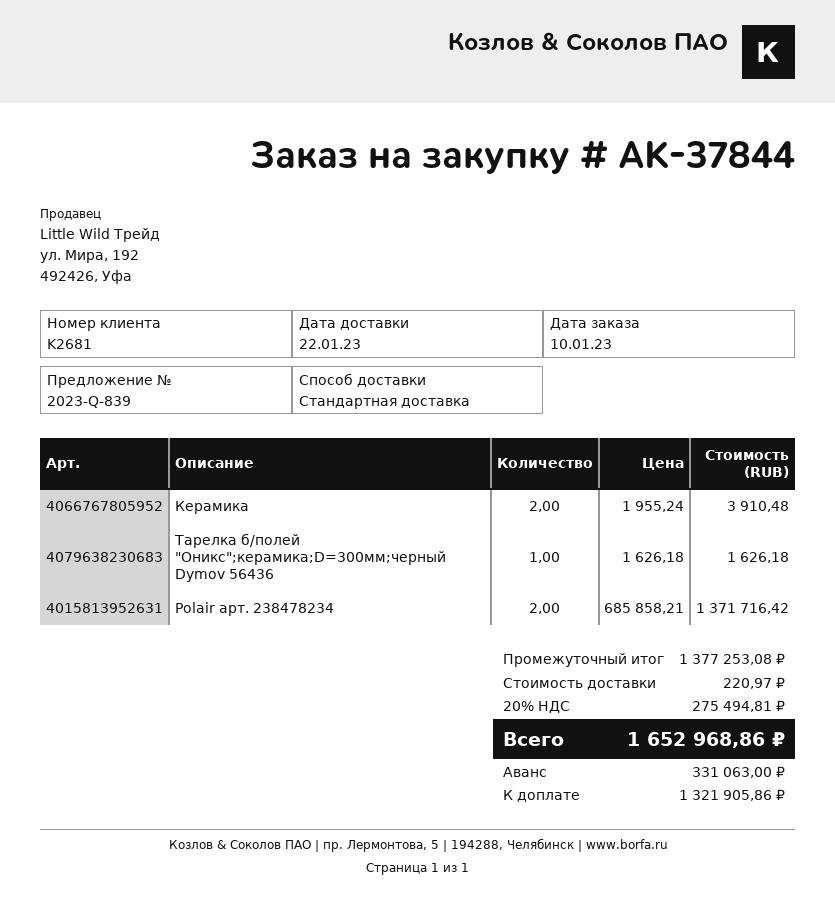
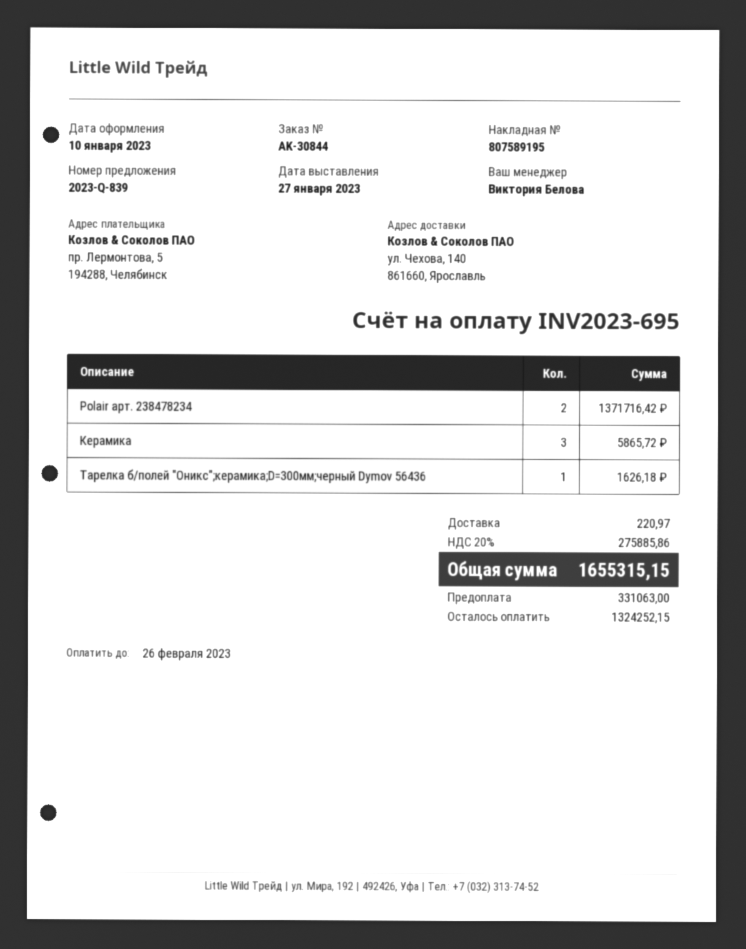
order number: AK-37844 -> AK-30844
Керамика: 2 for 3910.48 -> 3 for 5865.72
tax: 20% = 275494.81 -> 20% = 275885.86
total: 1652968.86 -> 1655315.15
balance: 1321905.86 -> 1324252.15

